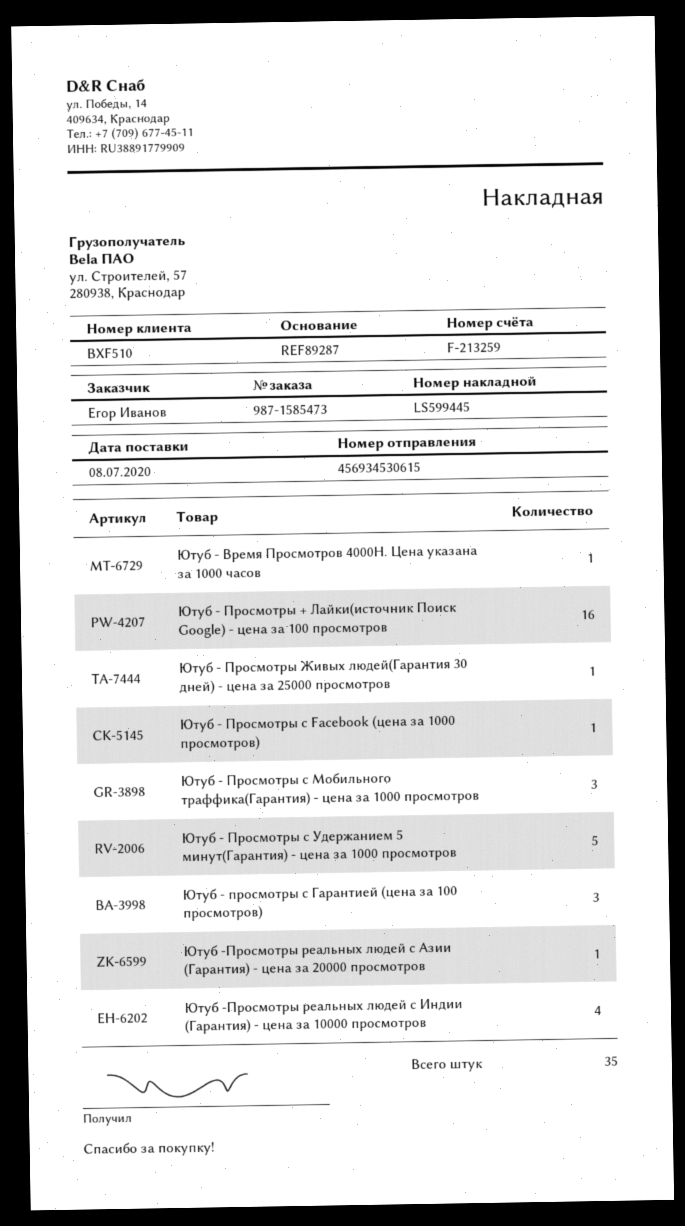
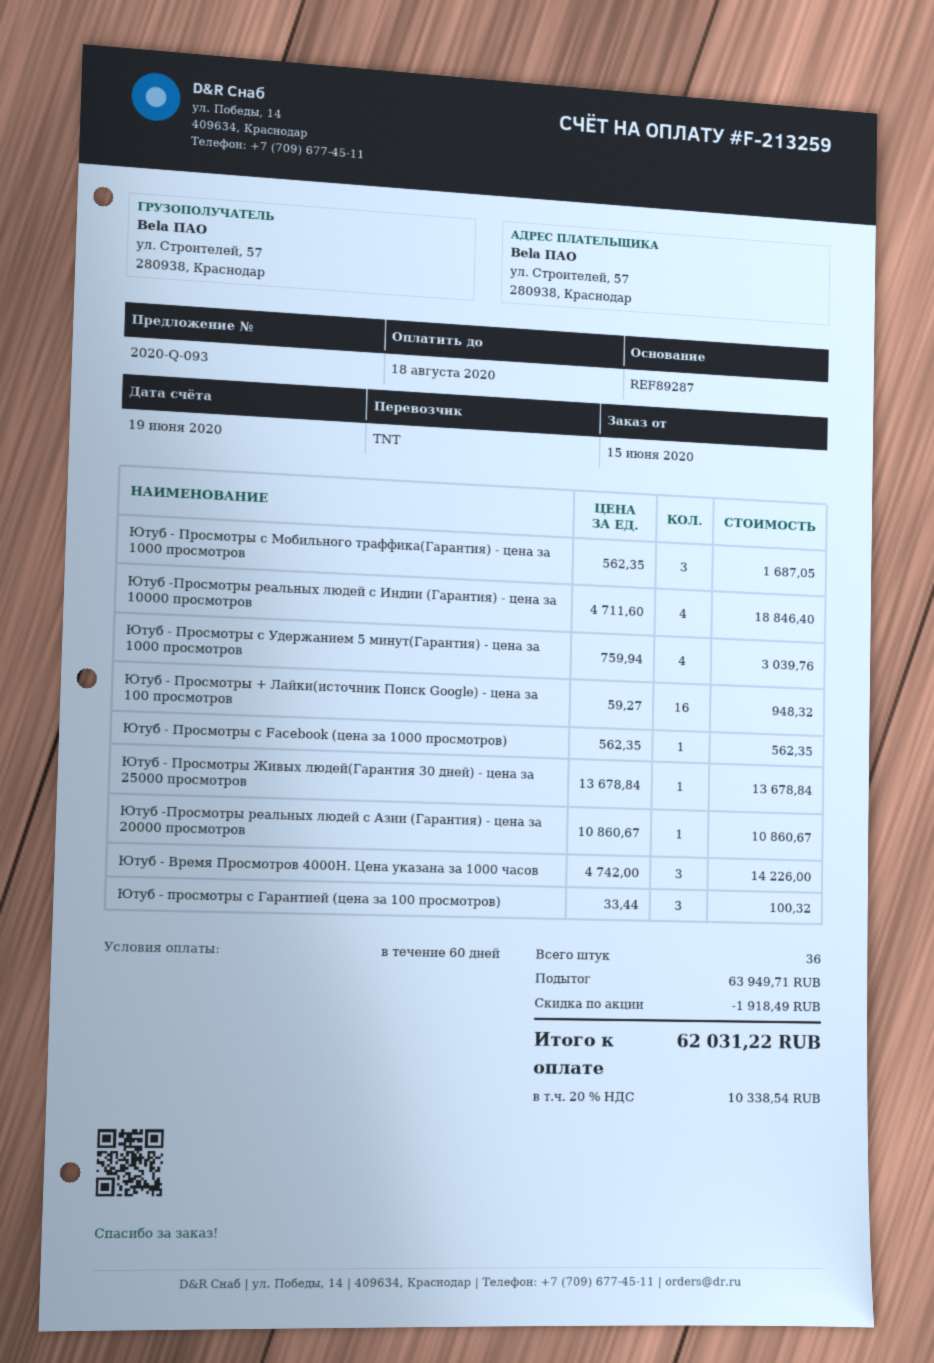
Ютуб - Время Просмотров 4000H. Цена указана за 1000 часов: 1 -> 3
Ютуб - Просмотры с Удержанием 5 минут(Гарантия) - цена за 1000 просмотров: 5 -> 4
total quantity: 35 -> 36

